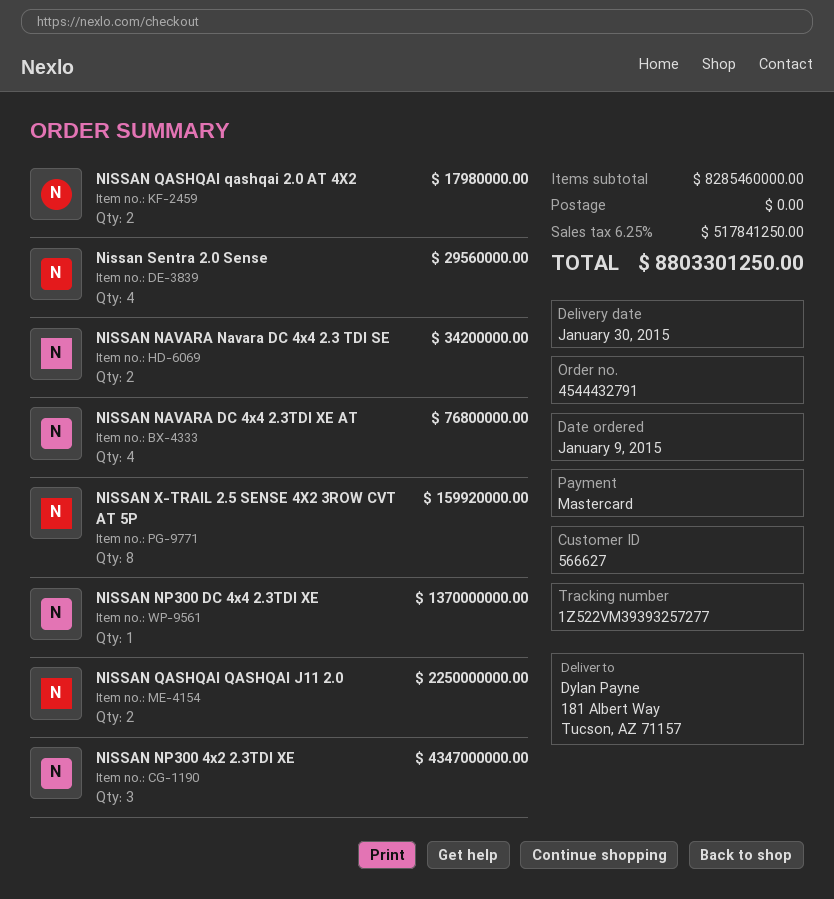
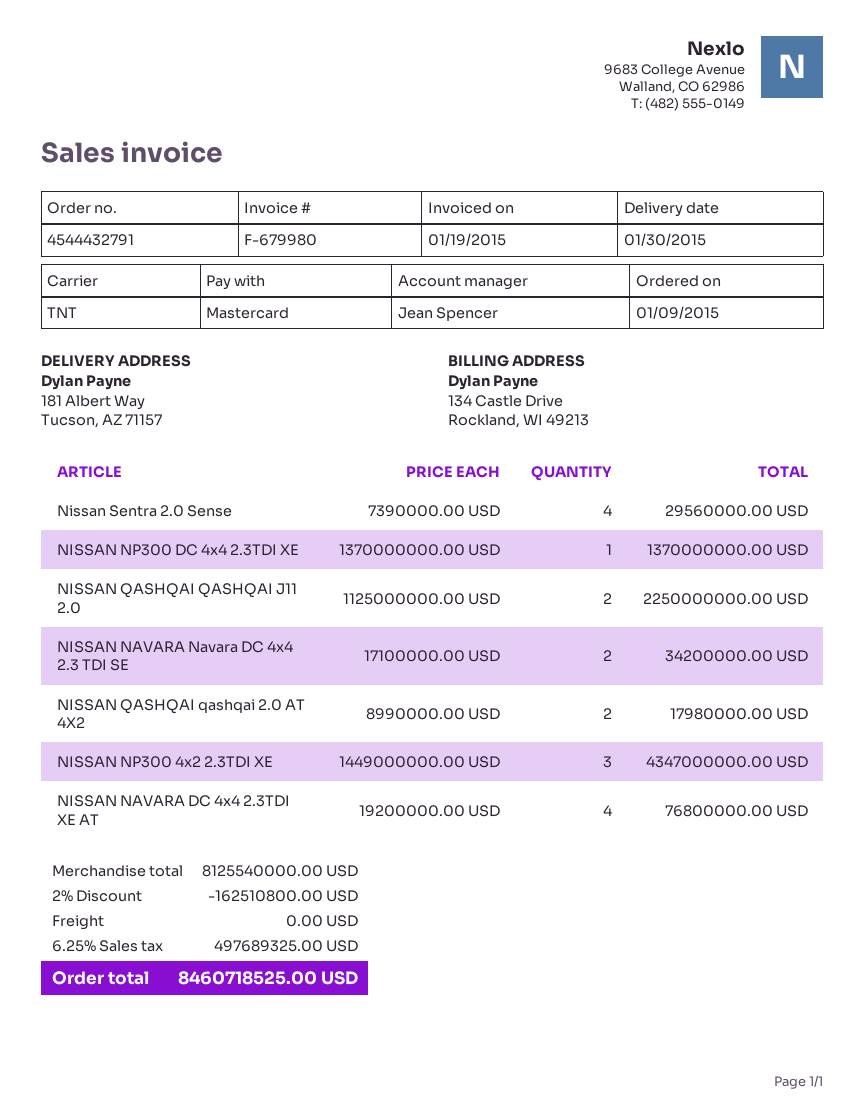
NISSAN X-TRAIL 2.5 SENSE 4X2 3ROW CVT AT 5P: 8 for 159920000.00 -> none
subtotal: 8285460000.00 -> 8125540000.00
discount: none -> 2% = 162510800.00
tax: 6.25% = 517841250.00 -> 6.25% = 497689325.00
total: 8803301250.00 -> 8460718525.00

